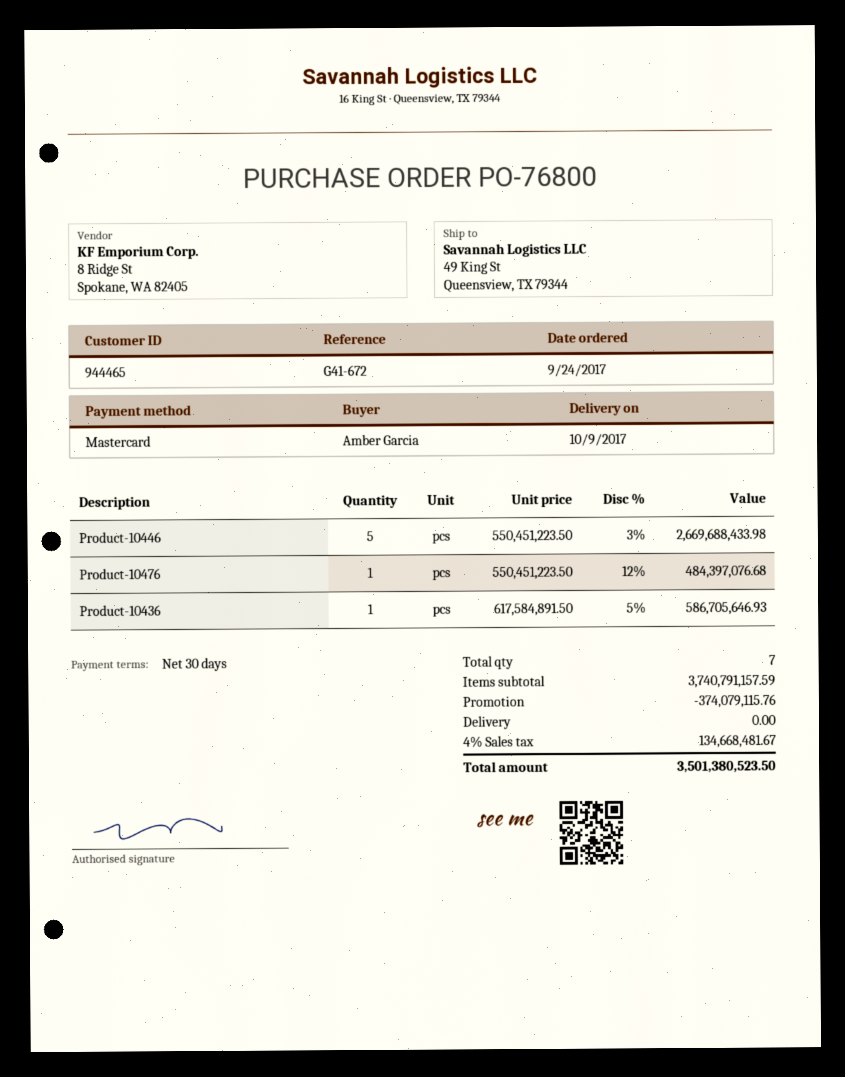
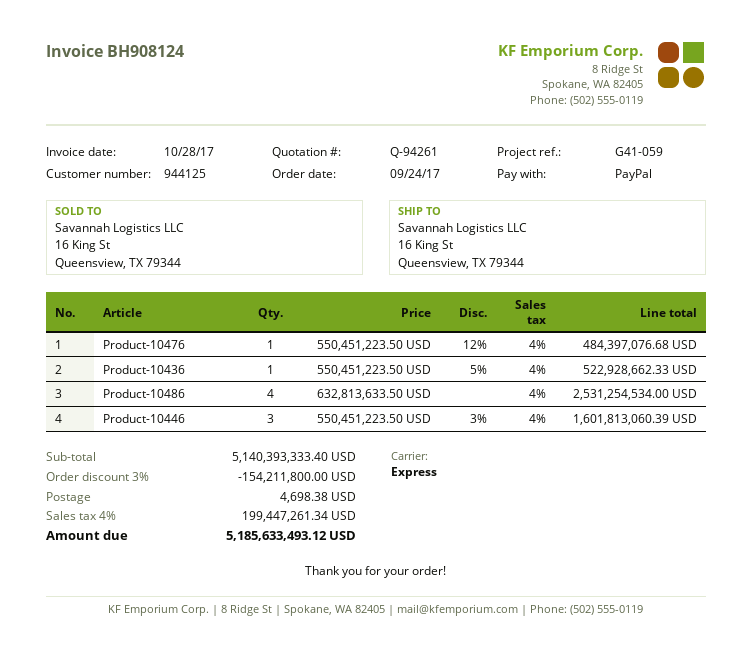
customer number: 944465 -> 944125
reference: G41-672 -> G41-059
payment method: Mastercard -> PayPal
ship to: 49 King St, Queensview, TX 79344 -> 16 King St, Queensview, TX 79344
Product-10446: 5 x 550451223.50 - 3% = 2669688433.98 -> 3 x 550451223.50 - 3% = 1601813060.39
Product-10436: 1 x 617584891.50 - 5% = 586705646.93 -> 1 x 550451223.50 - 5% = 522928662.33
Product-10486: none -> 4 x 632813633.50 = 2531254534.00
subtotal: 3740791157.59 -> 5140393333.40
discount: 374079115.76 -> 154211800.00
shipping: 0.00 -> 4698.38
tax: 4% = 134668481.67 -> 4% = 199447261.34
total: 3501380523.50 -> 5185633493.12

